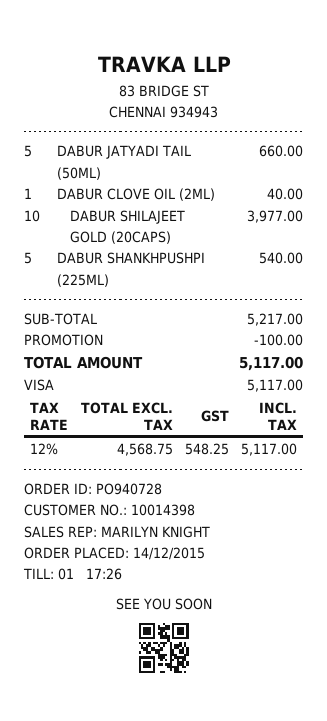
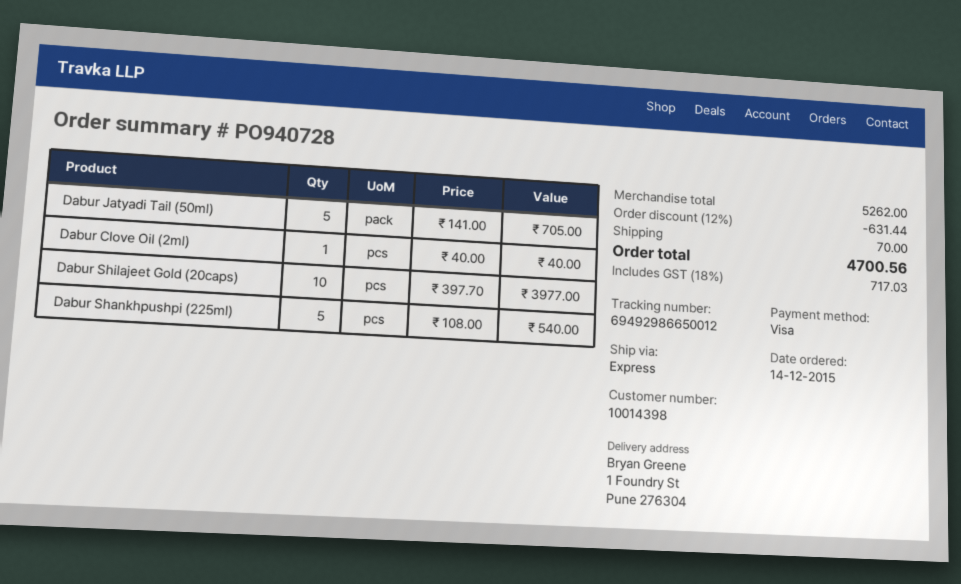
DABUR JATYADI TAIL (50ML): 5 for 660.00 -> 5 for 705.00
subtotal: 5217.00 -> 5262.00
discount: 100.00 -> 631.44
shipping: none -> 70.00
tax: 12% = 548.25 -> 18% = 717.03
total: 5117.00 -> 4700.56

